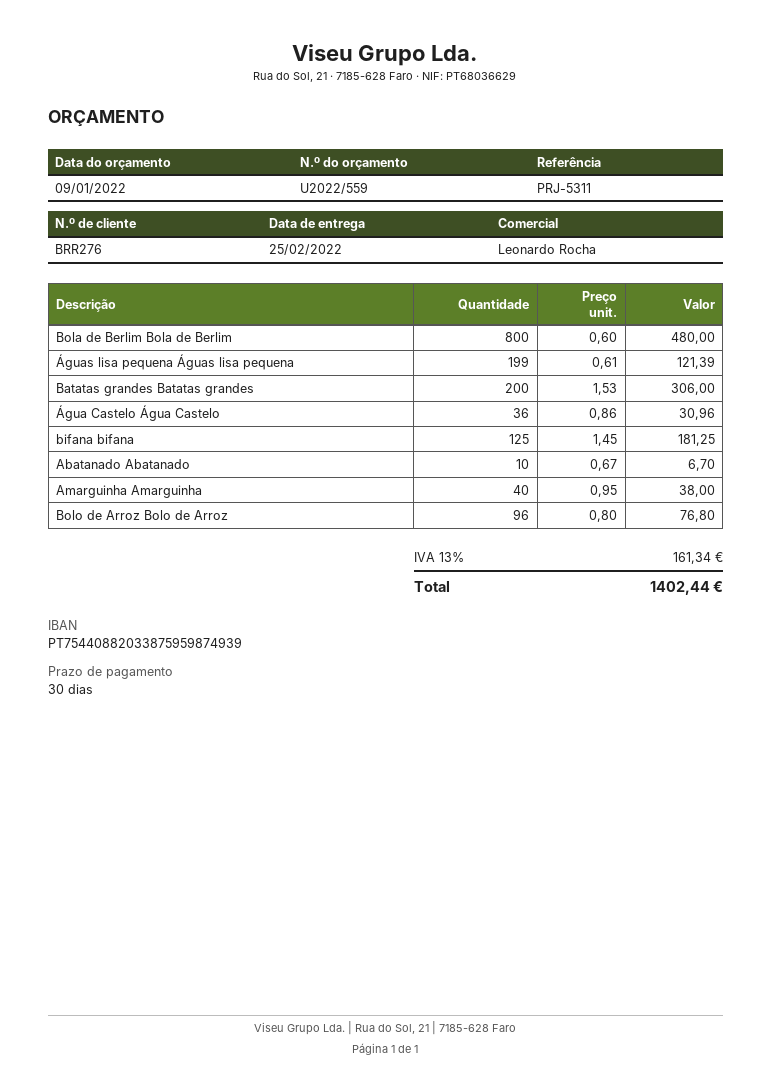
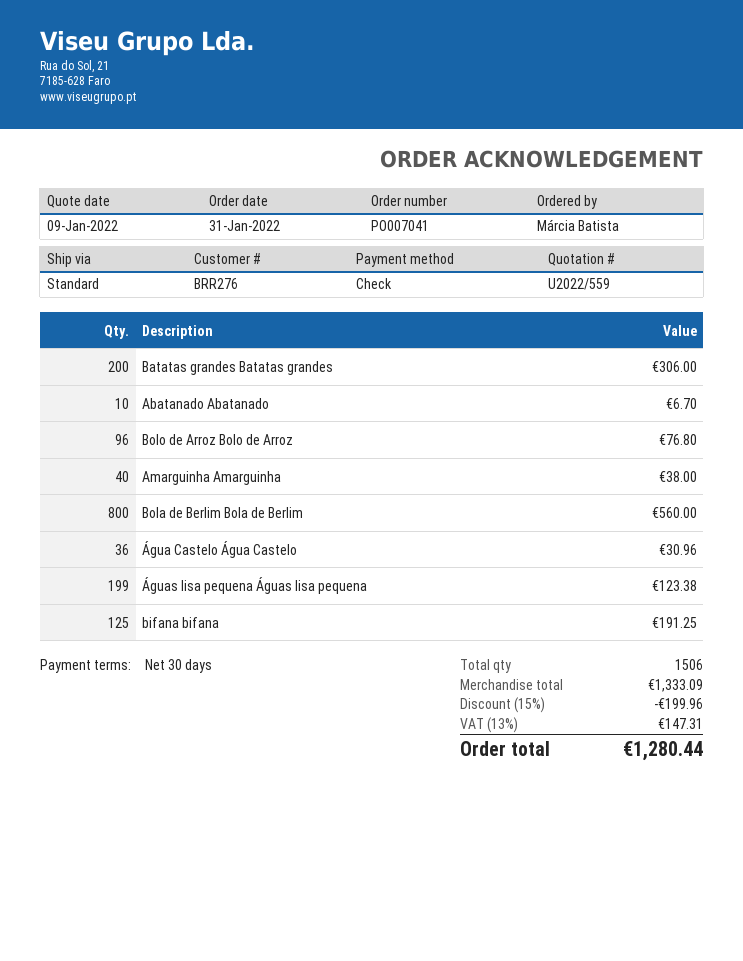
Bola de Berlim Bola de Berlim: 800 for 480.00 -> 800 for 560.00
Águas lisa pequena Águas lisa pequena: 199 for 121.39 -> 199 for 123.38
bifana bifana: 125 for 181.25 -> 125 for 191.25
discount: none -> 15% = 199.96
tax: 13% = 161.34 -> 13% = 147.31
total: 1402.44 -> 1280.44

